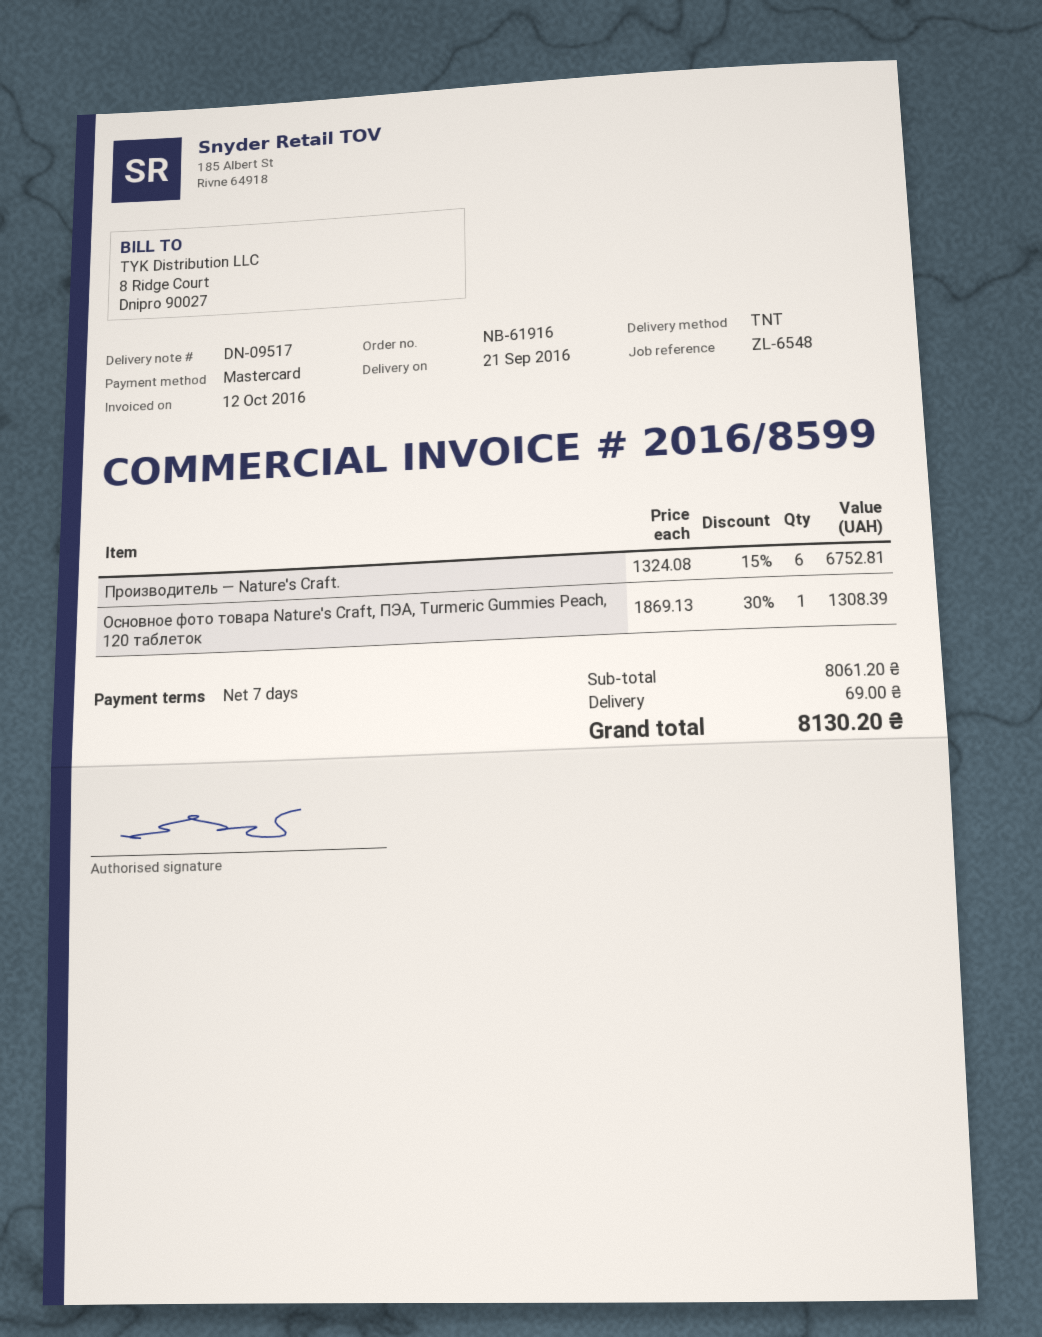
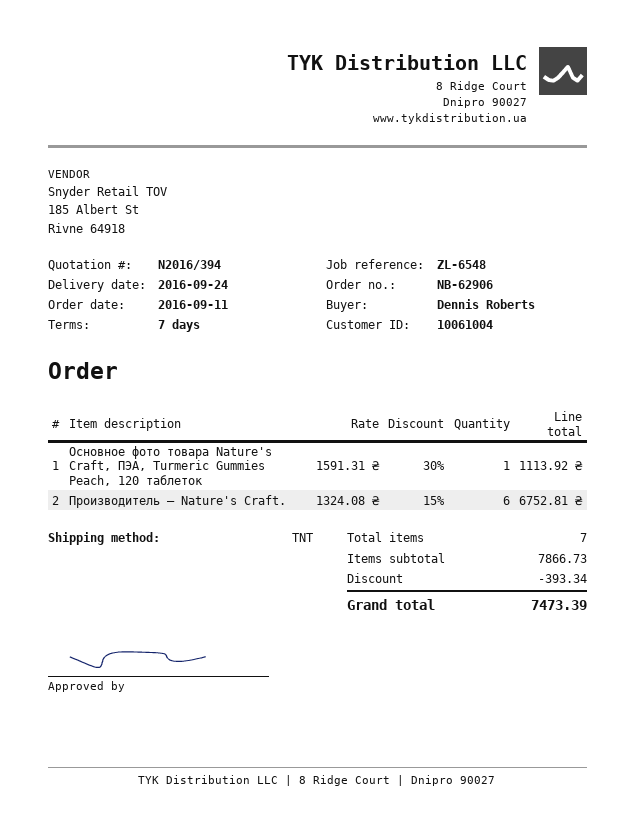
order number: NB-61916 -> NB-62906
delivery date: 2016-09-21 -> 2016-09-24
Основное фото товара Nature's Craft, ПЭА, Turmeric Gummies Peach, 120 таблеток: 1 x 1869.13 - 30% = 1308.39 -> 1 x 1591.31 - 30% = 1113.92
subtotal: 8061.20 -> 7866.73
discount: none -> 393.34
shipping: 69.00 -> none
total: 8130.20 -> 7473.39

